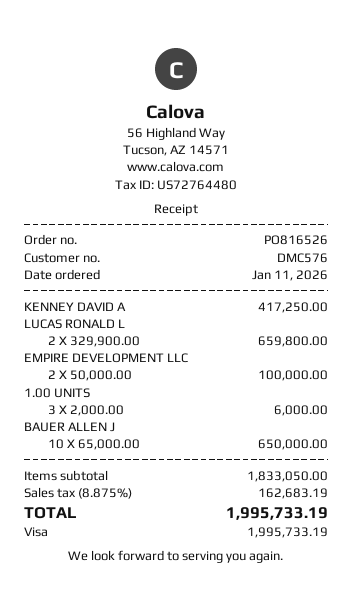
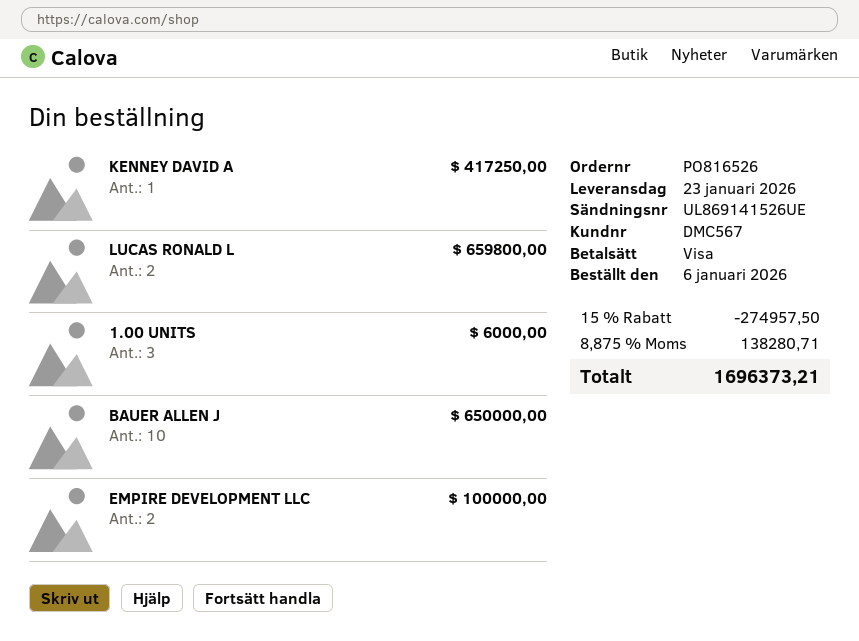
order date: 2026-01-11 -> 2026-01-06
customer number: DMC576 -> DMC567
discount: none -> 15% = 274957.50
tax: 8.875% = 162683.19 -> 8.875% = 138280.71
total: 1995733.19 -> 1696373.21

